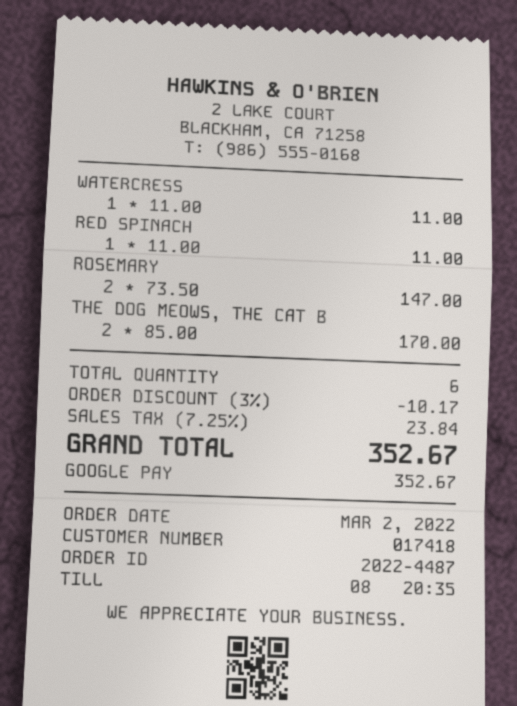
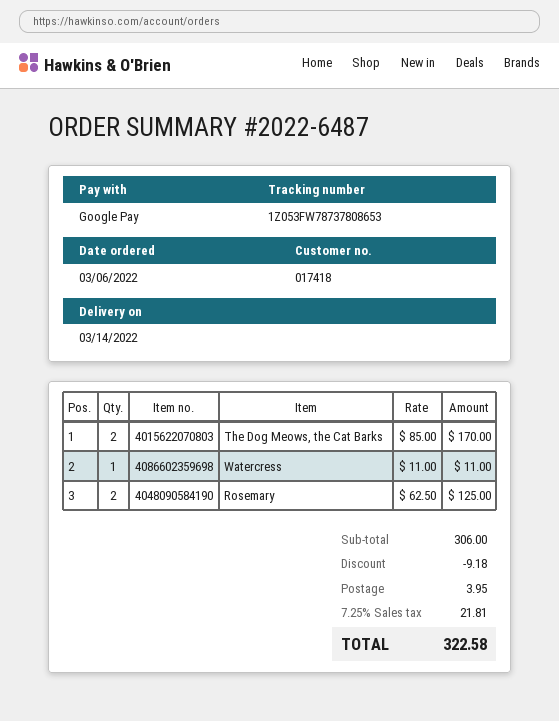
order number: 2022-4487 -> 2022-6487
order date: 2022-03-02 -> 2022-03-06
RED SPINACH: 1 x 11.00 = 11.00 -> none
ROSEMARY: 2 x 73.50 = 147.00 -> 2 x 62.50 = 125.00
discount: 10.17 -> 9.18
shipping: none -> 3.95
tax: 7.25% = 23.84 -> 7.25% = 21.81
total: 352.67 -> 322.58

